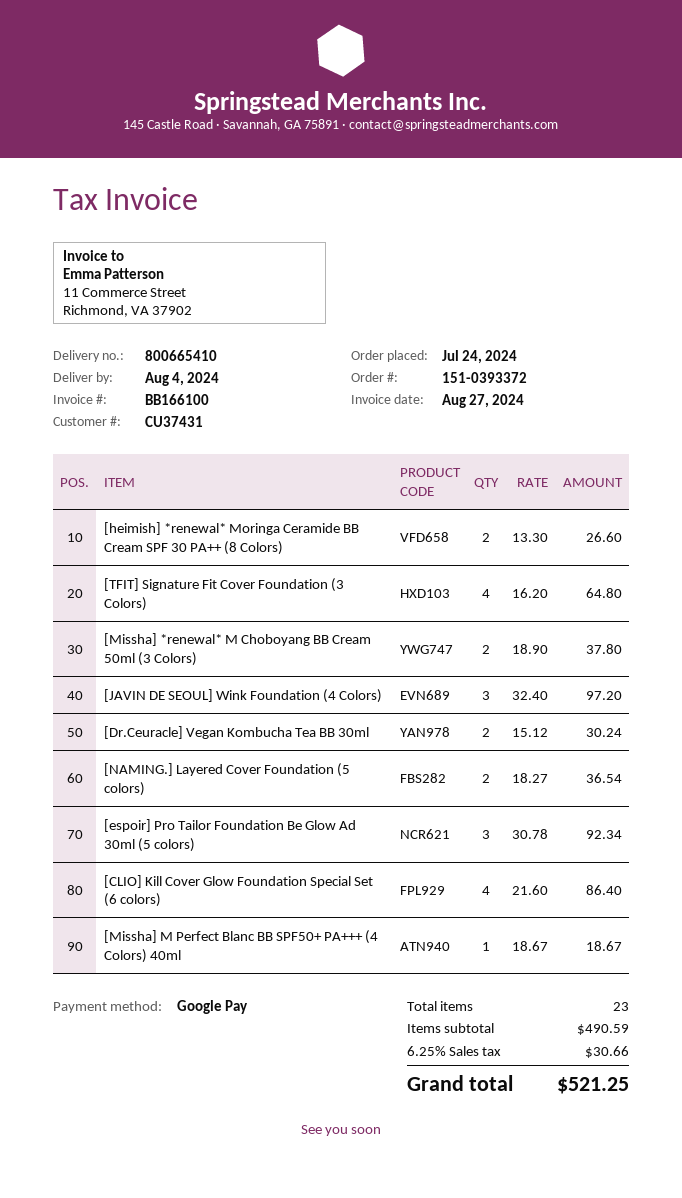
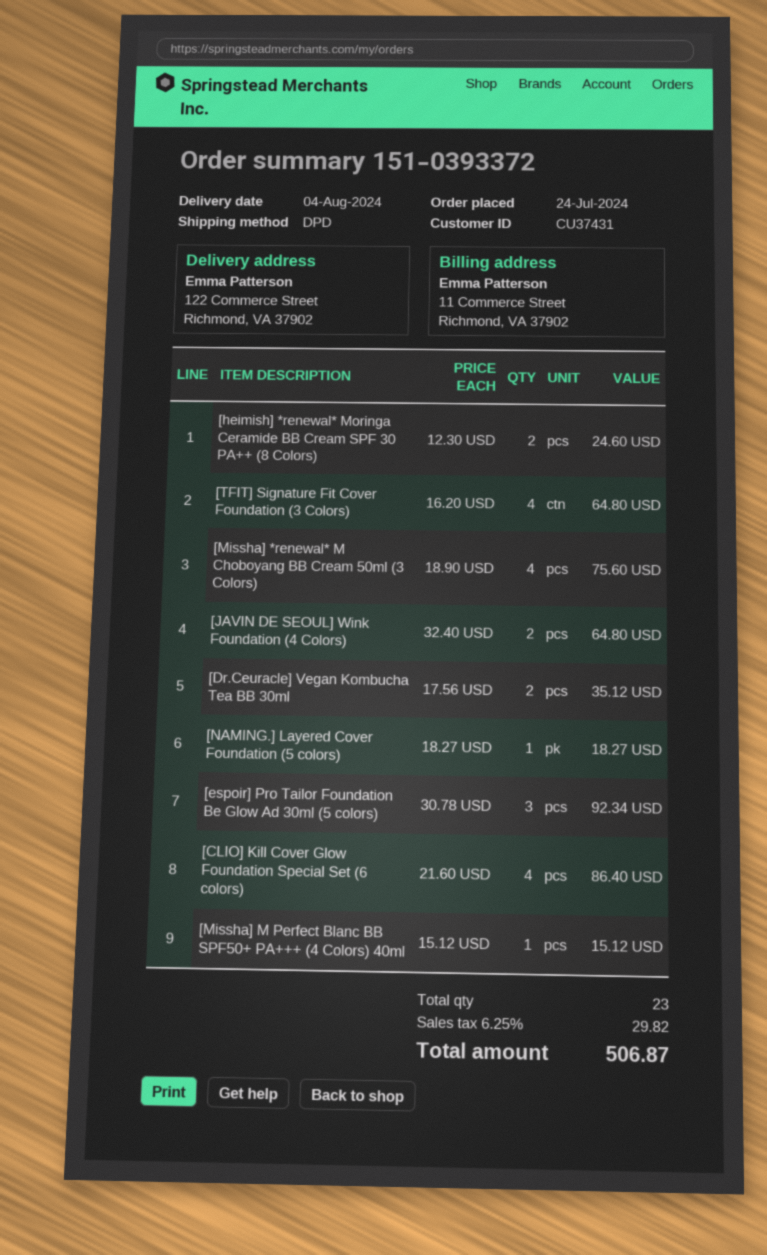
[heimish] *renewal* Moringa Ceramide BB Cream SPF 30 PA++ (8 Colors): 2 x 13.30 = 26.60 -> 2 x 12.30 = 24.60
[Missha] *renewal* M Choboyang BB Cream 50ml (3 Colors): 2 x 18.90 = 37.80 -> 4 x 18.90 = 75.60
[JAVIN DE SEOUL] Wink Foundation (4 Colors): 3 x 32.40 = 97.20 -> 2 x 32.40 = 64.80
[Dr.Ceuracle] Vegan Kombucha Tea BB 30ml: 2 x 15.12 = 30.24 -> 2 x 17.56 = 35.12
[NAMING.] Layered Cover Foundation (5 colors): 2 x 18.27 = 36.54 -> 1 x 18.27 = 18.27
[Missha] M Perfect Blanc BB SPF50+ PA+++ (4 Colors) 40ml: 1 x 18.67 = 18.67 -> 1 x 15.12 = 15.12
tax: 6.25% = 30.66 -> 6.25% = 29.82
total: 521.25 -> 506.87

